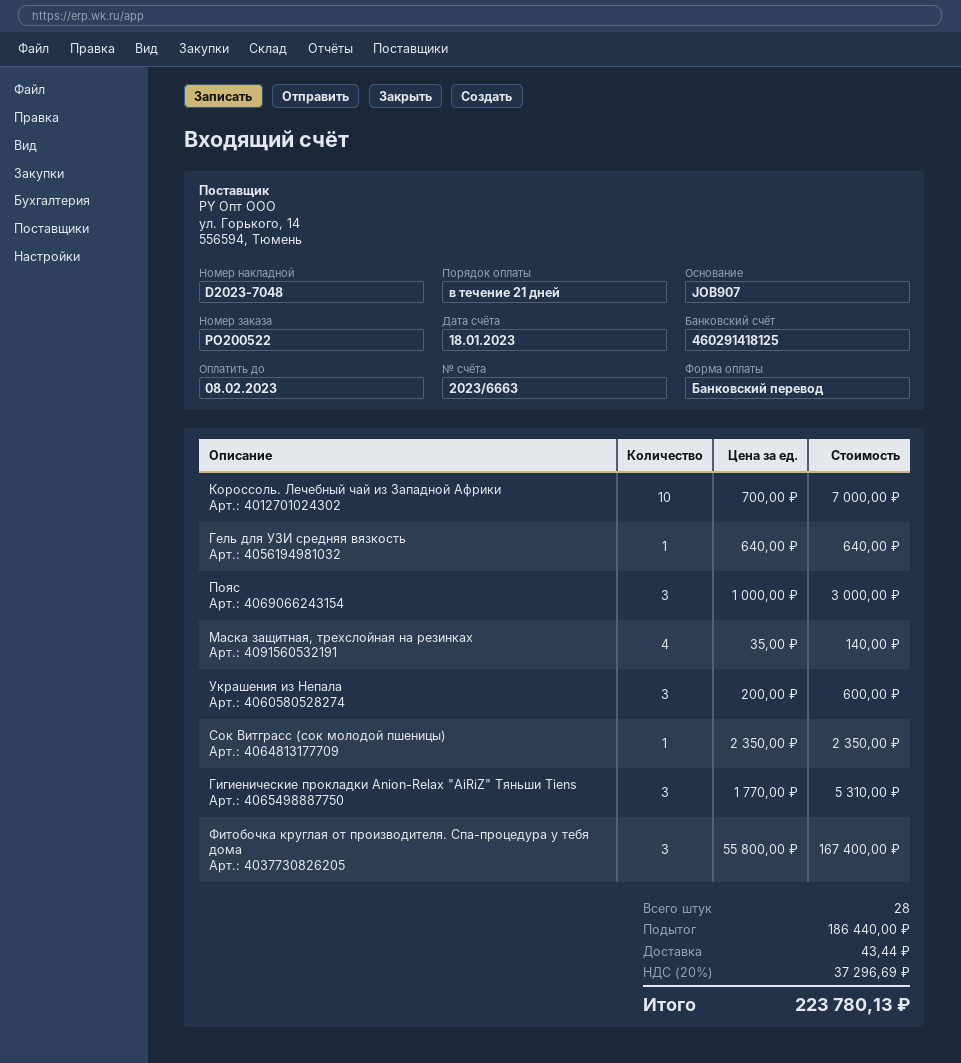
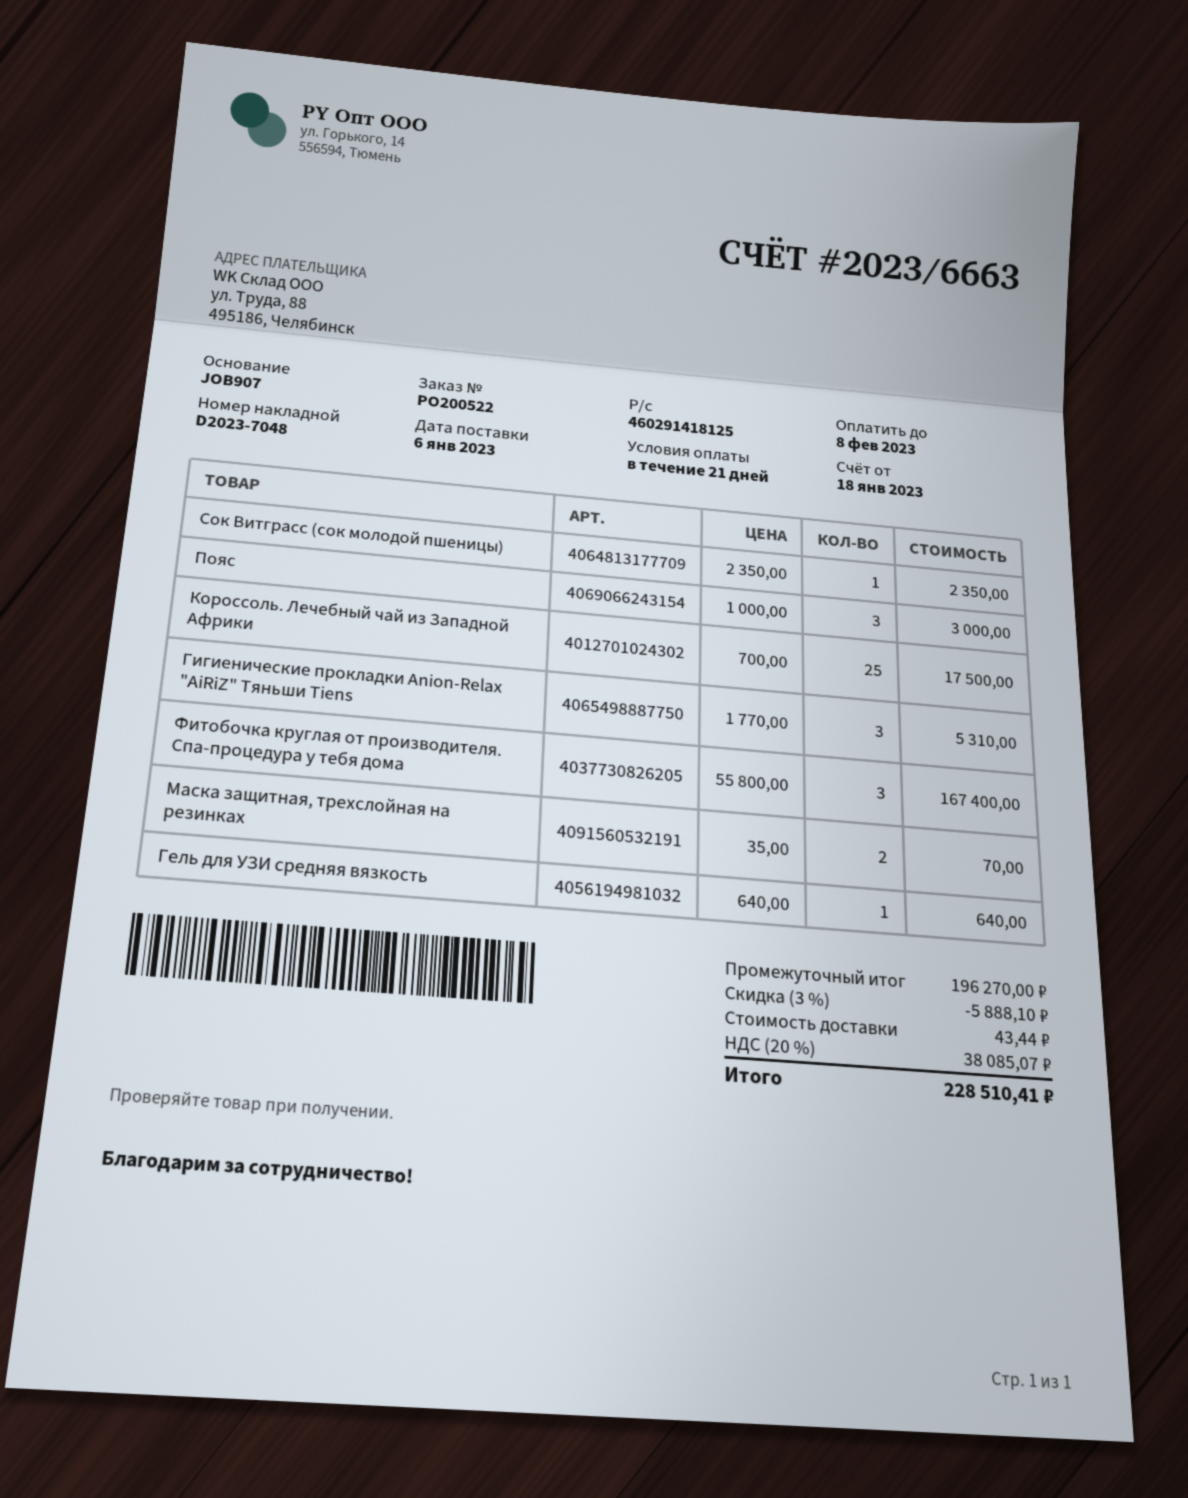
Короссоль. Лечебный чай из Западной Африки: 10 x 700.00 = 7000.00 -> 25 x 700.00 = 17500.00
Маска защитная, трехслойная на резинках: 4 x 35.00 = 140.00 -> 2 x 35.00 = 70.00
Украшения из Непала: 3 x 200.00 = 600.00 -> none
subtotal: 186440.00 -> 196270.00
discount: none -> 3% = 5888.10
tax: 20% = 37296.69 -> 20% = 38085.07
total: 223780.13 -> 228510.41

